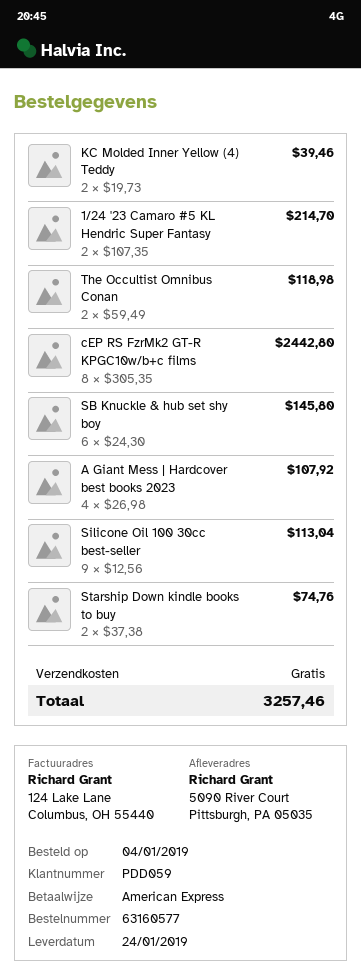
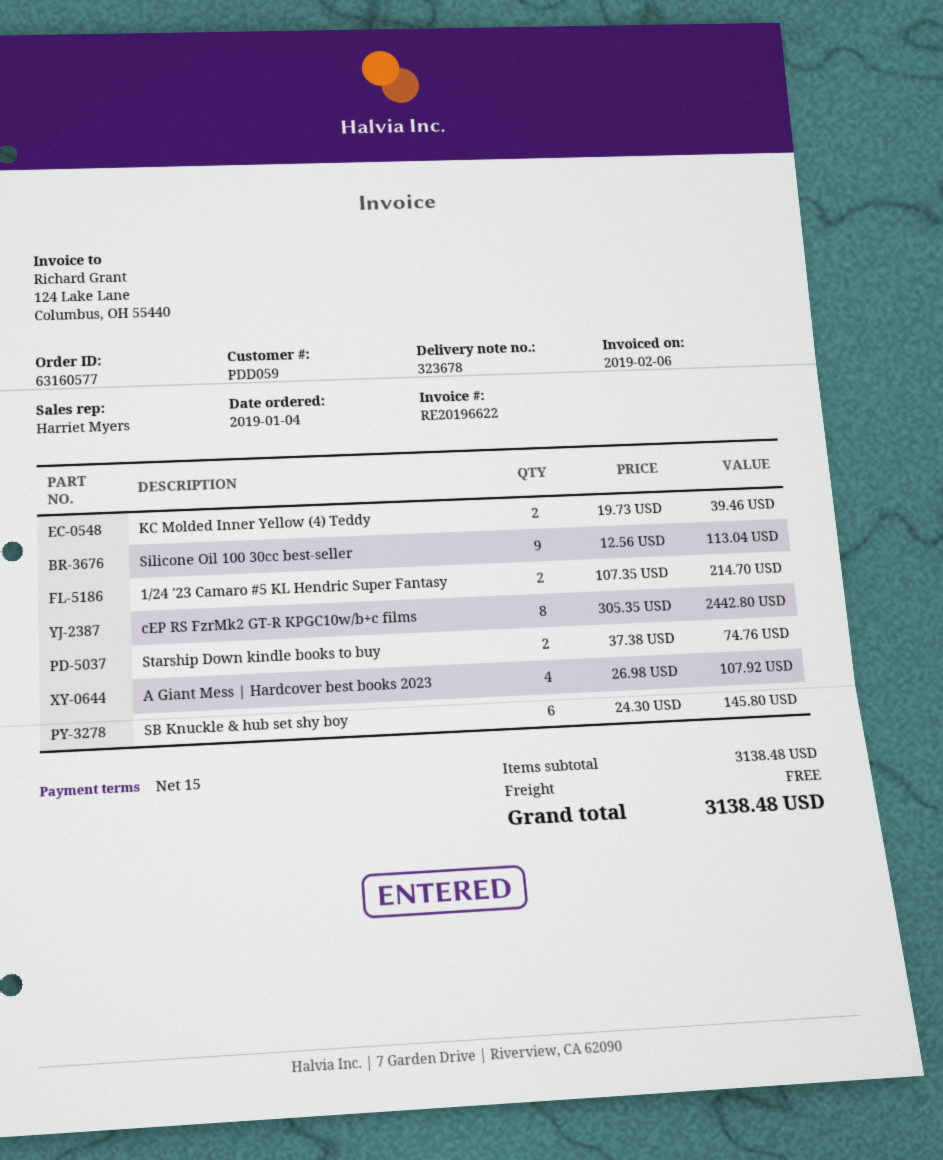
The Occultist Omnibus Conan: 2 x 59.49 = 118.98 -> none
total: 3257.46 -> 3138.48

